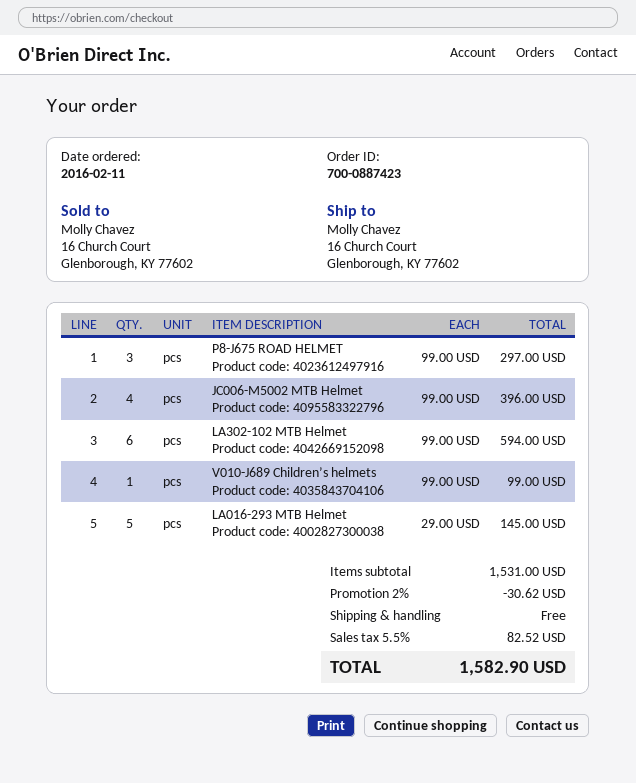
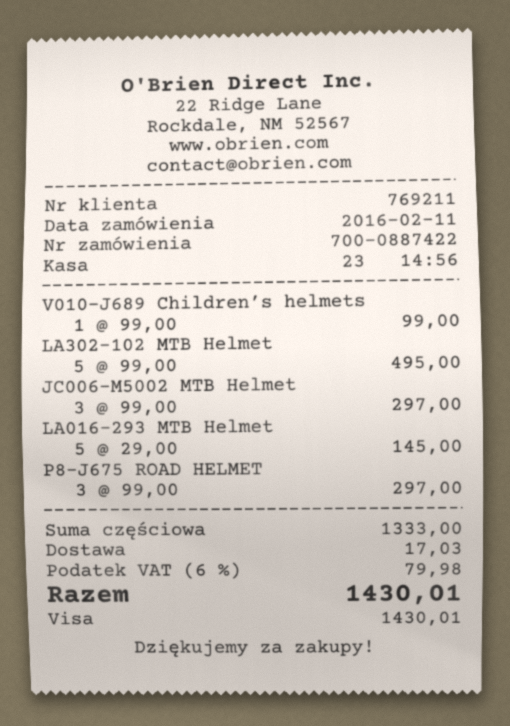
order number: 700-0887423 -> 700-0887422
JC006-M5002 MTB Helmet: 4 x 99.00 = 396.00 -> 3 x 99.00 = 297.00
LA302-102 MTB Helmet: 6 x 99.00 = 594.00 -> 5 x 99.00 = 495.00
subtotal: 1531.00 -> 1333.00
discount: 2% = 30.62 -> none
shipping: 0.00 -> 17.03
tax: 5.5% = 82.52 -> 6% = 79.98
total: 1582.90 -> 1430.01

